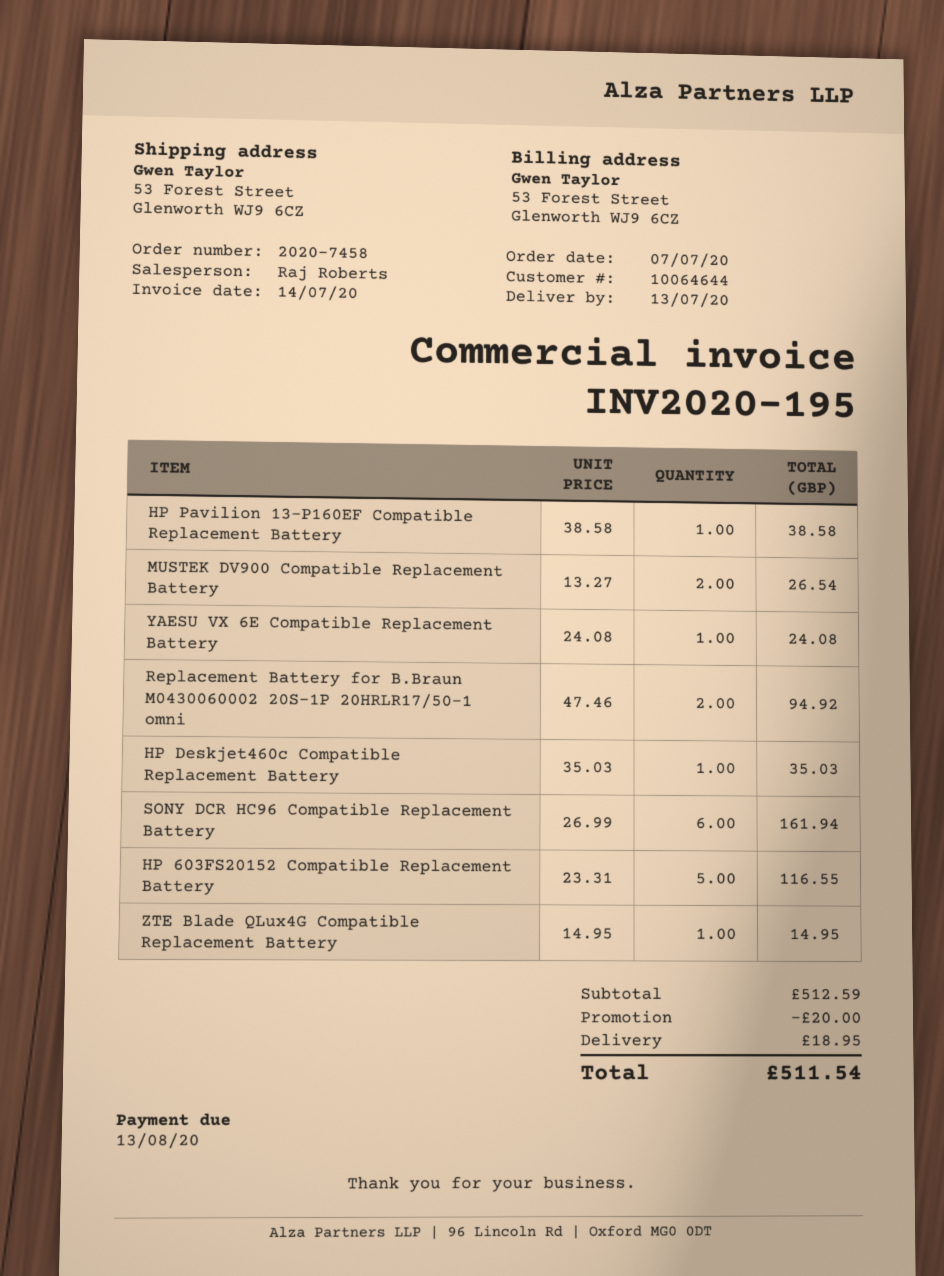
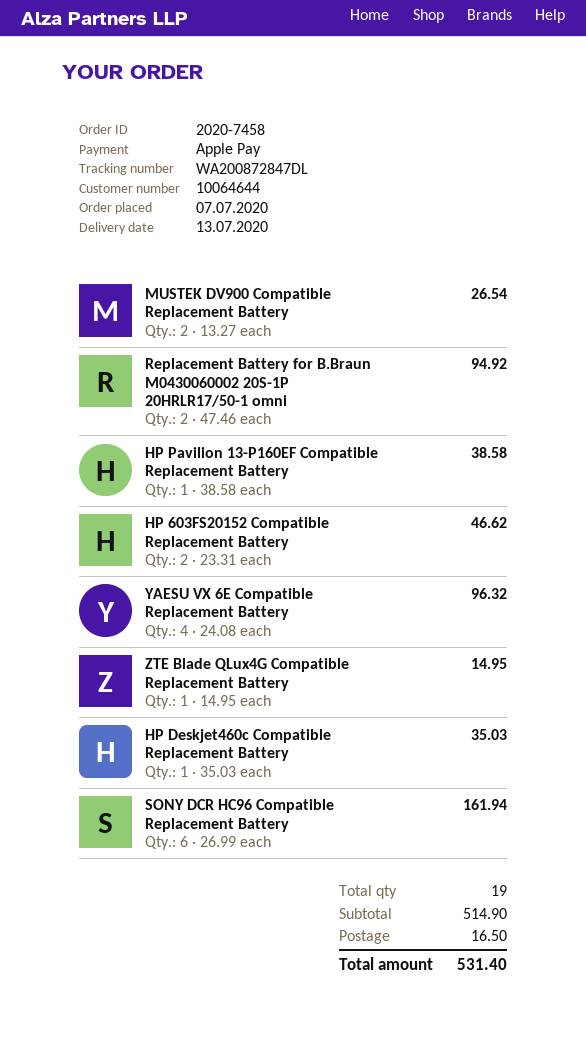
YAESU VX 6E Compatible Replacement Battery: 1 x 24.08 = 24.08 -> 4 x 24.08 = 96.32
HP 603FS20152 Compatible Replacement Battery: 5 x 23.31 = 116.55 -> 2 x 23.31 = 46.62
subtotal: 512.59 -> 514.90
discount: 20.00 -> none
shipping: 18.95 -> 16.50
total: 511.54 -> 531.40

